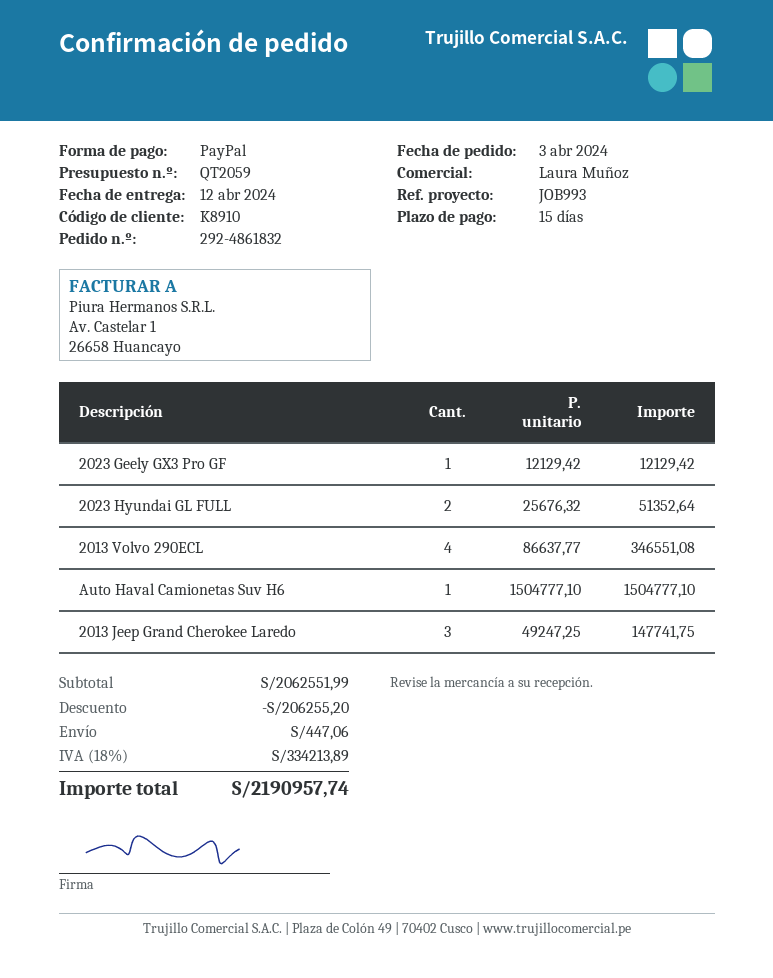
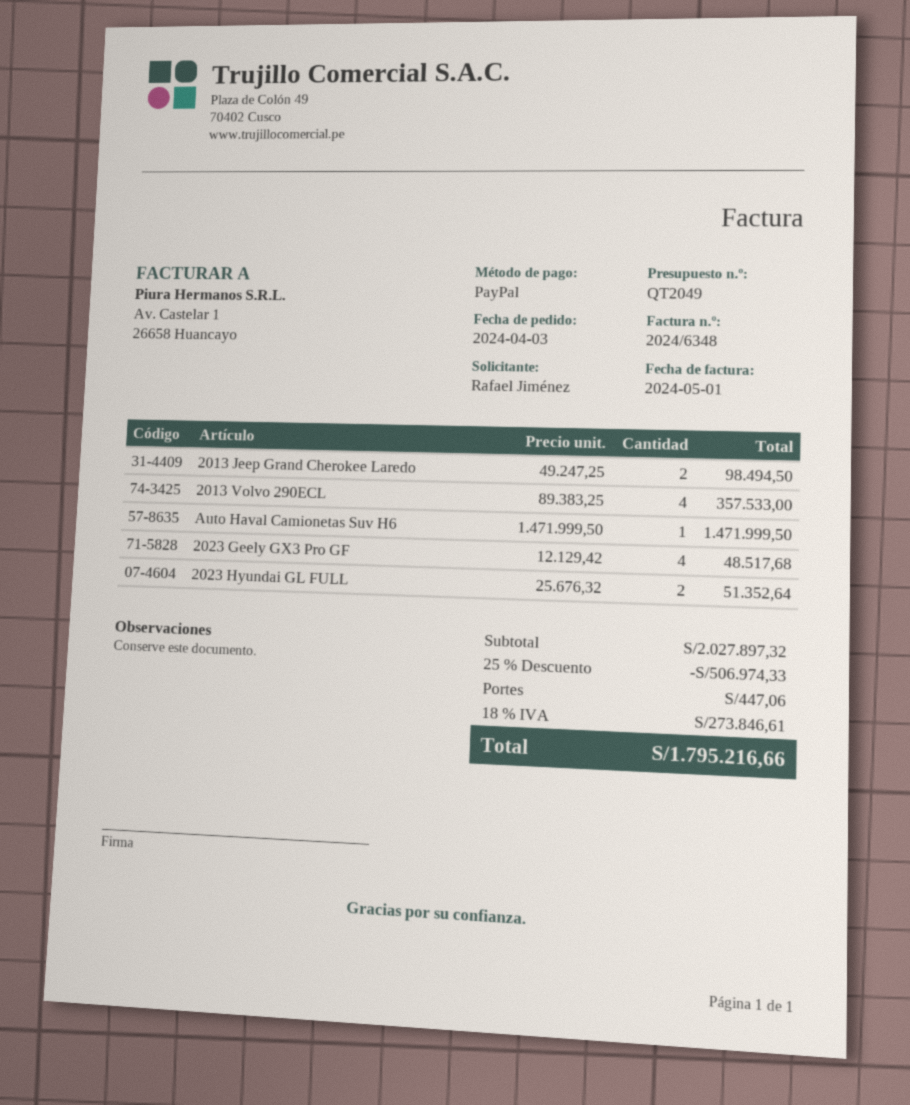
quote number: QT2059 -> QT2049
2023 Geely GX3 Pro GF: 1 x 12129.42 = 12129.42 -> 4 x 12129.42 = 48517.68
2013 Volvo 290ECL: 4 x 86637.77 = 346551.08 -> 4 x 89383.25 = 357533.00
Auto Haval Camionetas Suv H6: 1 x 1504777.10 = 1504777.10 -> 1 x 1471999.50 = 1471999.50
2013 Jeep Grand Cherokee Laredo: 3 x 49247.25 = 147741.75 -> 2 x 49247.25 = 98494.50
subtotal: 2062551.99 -> 2027897.32
discount: 206255.20 -> 506974.33
tax: 18% = 334213.89 -> 18% = 273846.61
total: 2190957.74 -> 1795216.66

